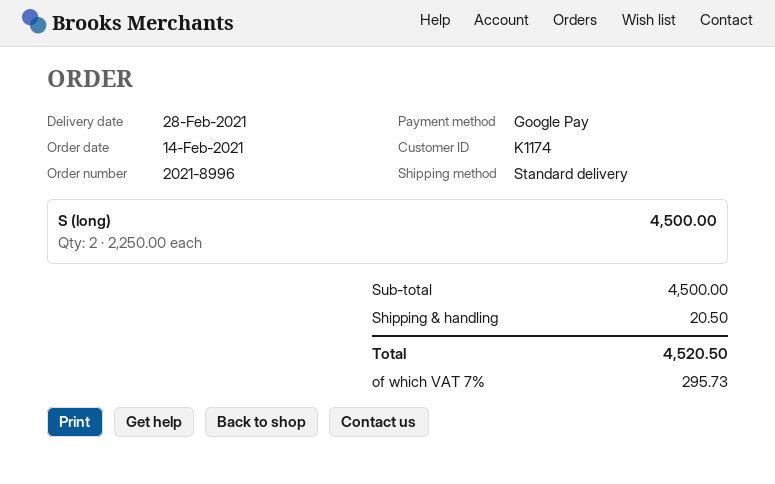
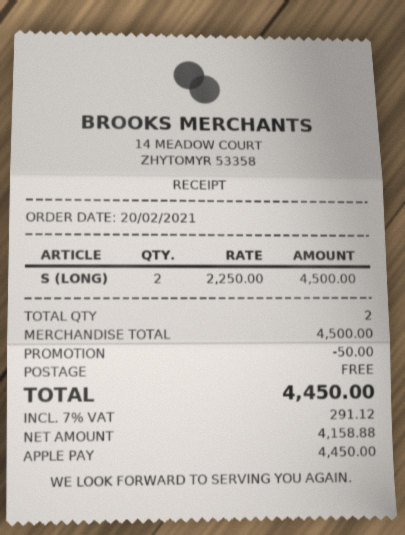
order date: 2021-02-14 -> 2021-02-20
payment method: Google Pay -> Apple Pay
discount: none -> 50.00
shipping: 20.50 -> 0.00
tax: 7% = 295.73 -> 7% = 291.12
total: 4520.50 -> 4450.00

